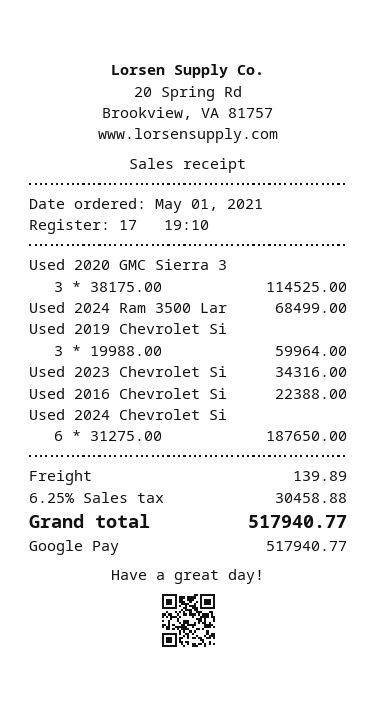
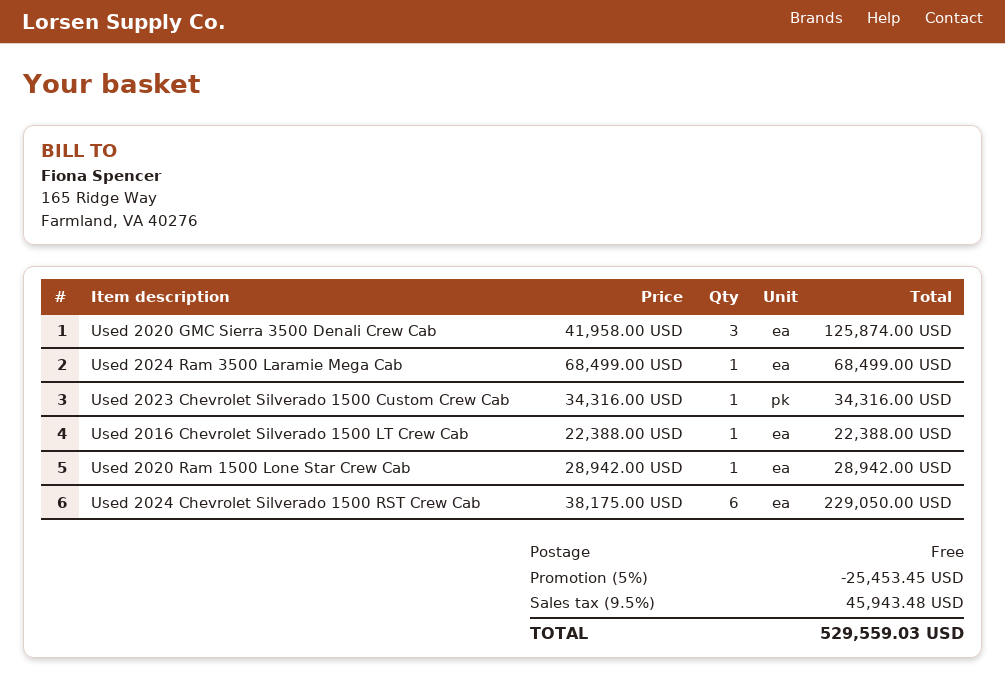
Used 2020 GMC Sierra 3: 3 x 38175.00 = 114525.00 -> 3 x 41958.00 = 125874.00
Used 2019 Chevrolet Si: 3 x 19988.00 = 59964.00 -> none
Used 2024 Chevrolet Si: 6 x 31275.00 = 187650.00 -> 6 x 38175.00 = 229050.00
Used 2020 Ram 1500 Lone Star Crew Cab: none -> 1 x 28942.00 = 28942.00
discount: none -> 5% = 25453.45
shipping: 139.89 -> 0.00
tax: 6.25% = 30458.88 -> 9.5% = 45943.48
total: 517940.77 -> 529559.03

